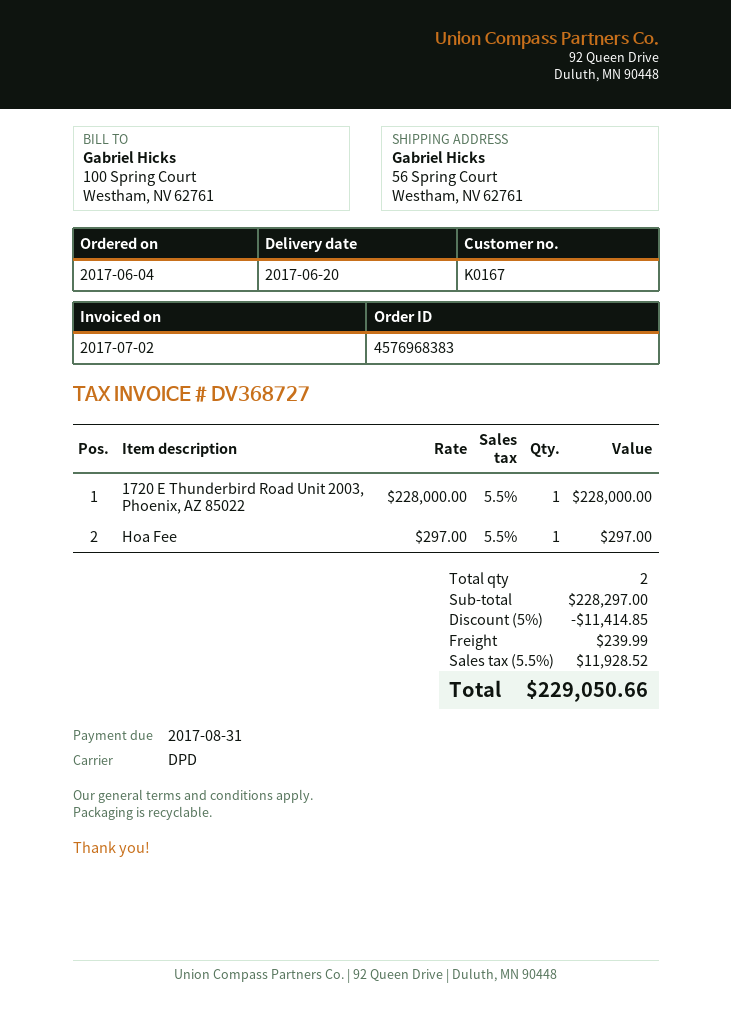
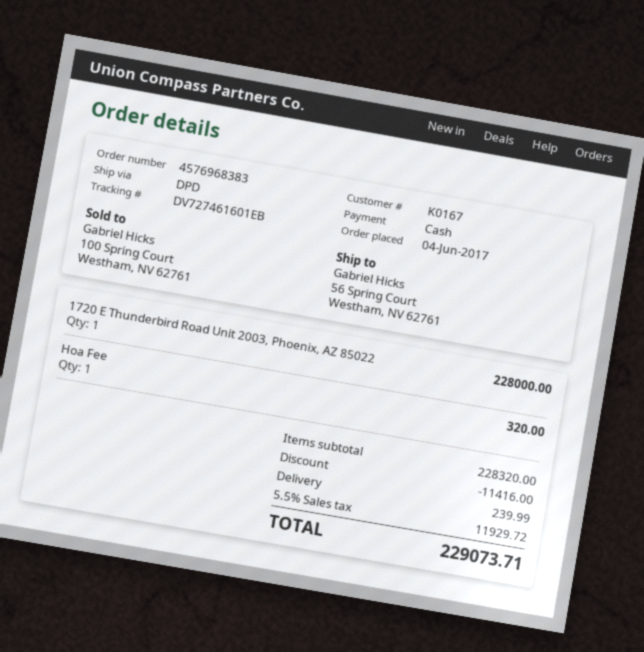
Hoa Fee: 1 for 297.00 -> 1 for 320.00
subtotal: 228297.00 -> 228320.00
discount: 11414.85 -> 11416.00
tax: 5.5% = 11928.52 -> 5.5% = 11929.72
total: 229050.66 -> 229073.71

